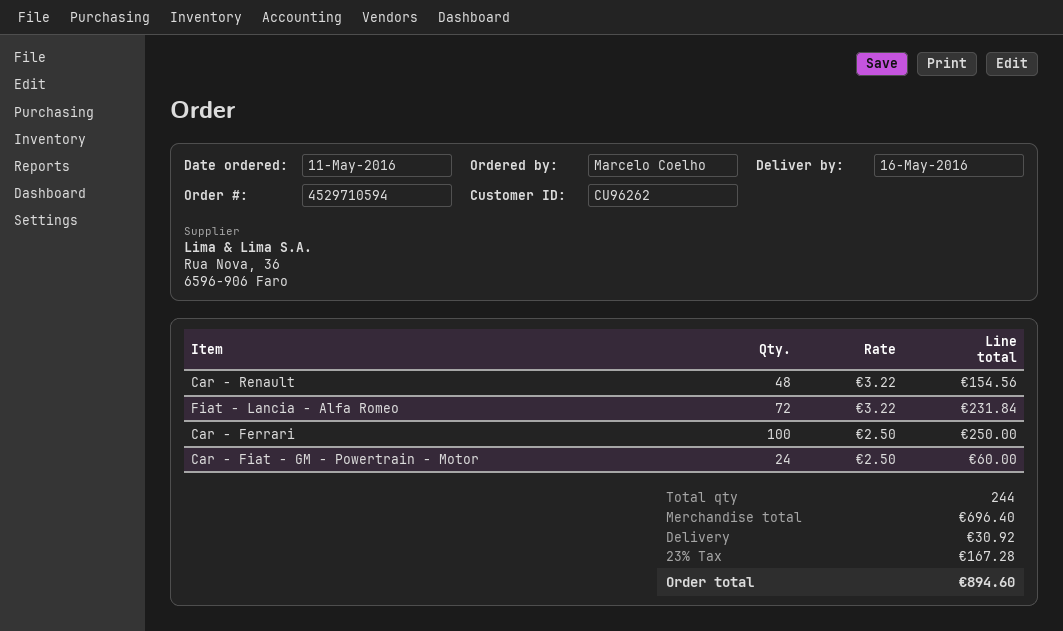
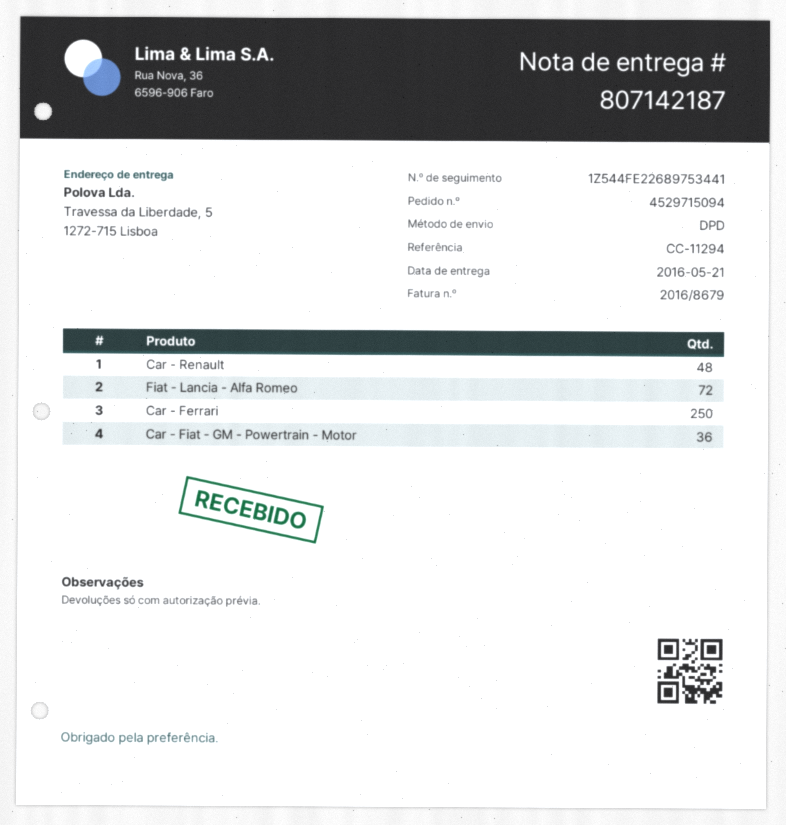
order number: 4529710594 -> 4529715094
delivery date: 2016-05-16 -> 2016-05-21
Car - Ferrari: 100 -> 250
Car - Fiat - GM - Powertrain - Motor: 24 -> 36

